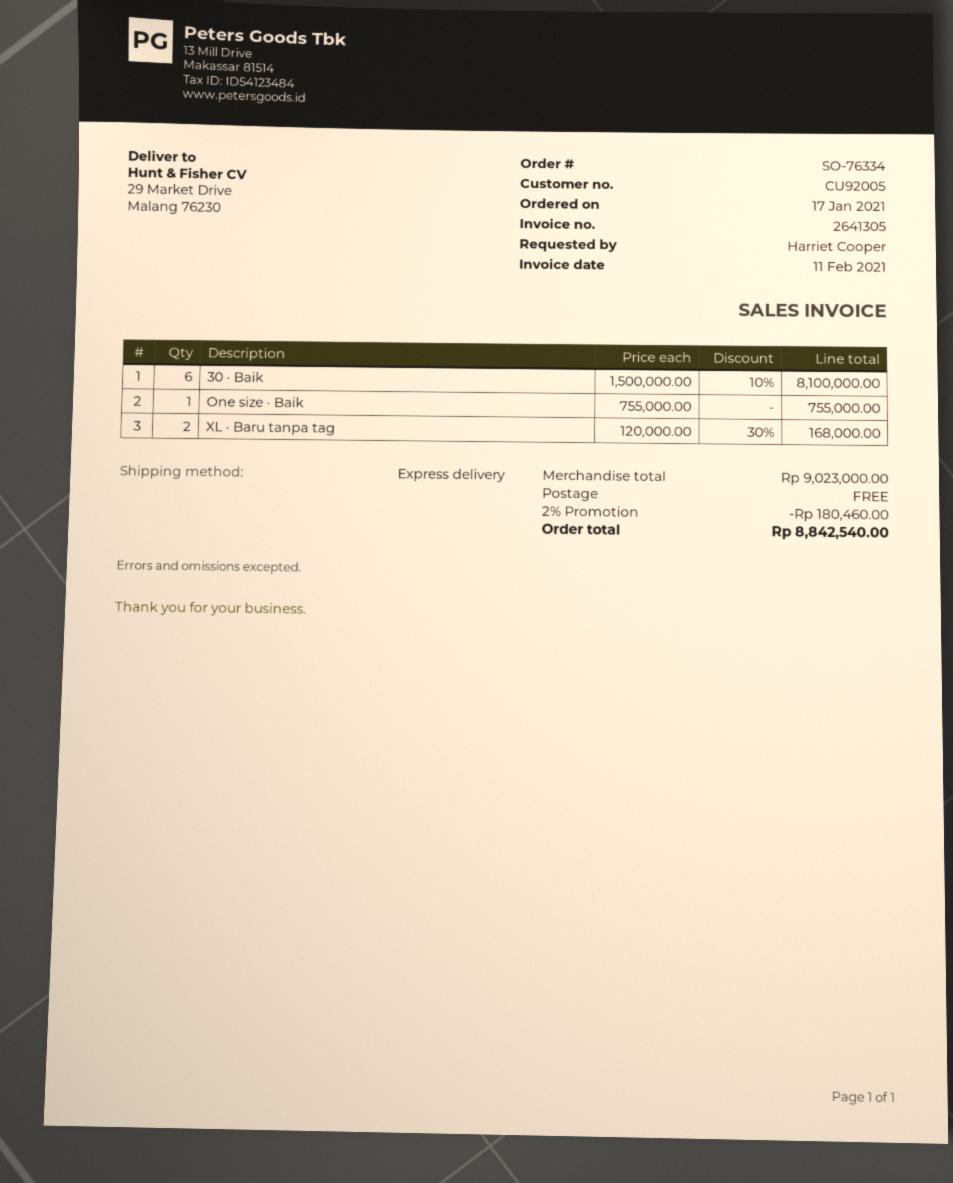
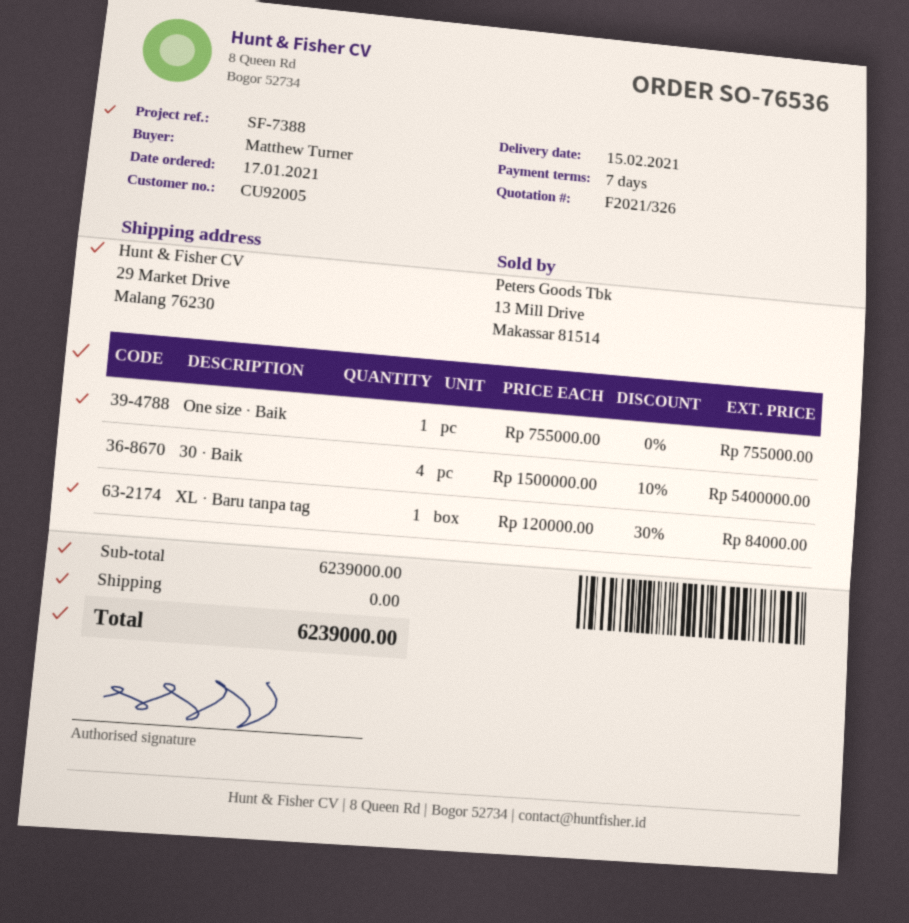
order number: SO-76334 -> SO-76536
ordered by: Harriet Cooper -> Matthew Turner
30 · Baik: 6 x 1500000.00 - 10% = 8100000.00 -> 4 x 1500000.00 - 10% = 5400000.00
XL · Baru tanpa tag: 2 x 120000.00 - 30% = 168000.00 -> 1 x 120000.00 - 30% = 84000.00
subtotal: 9023000.00 -> 6239000.00
discount: 2% = 180460.00 -> none
total: 8842540.00 -> 6239000.00

